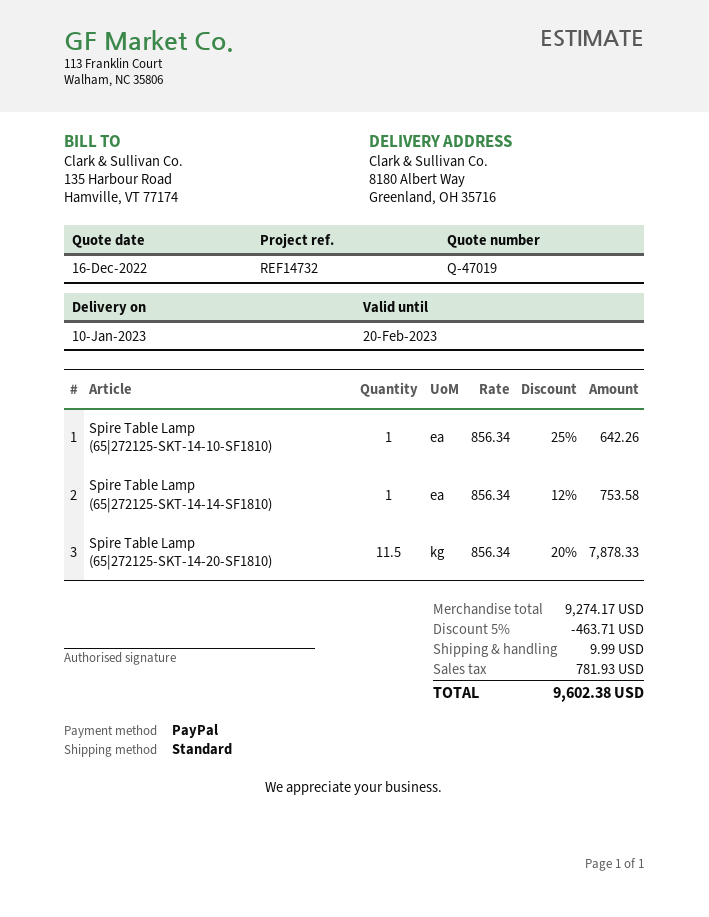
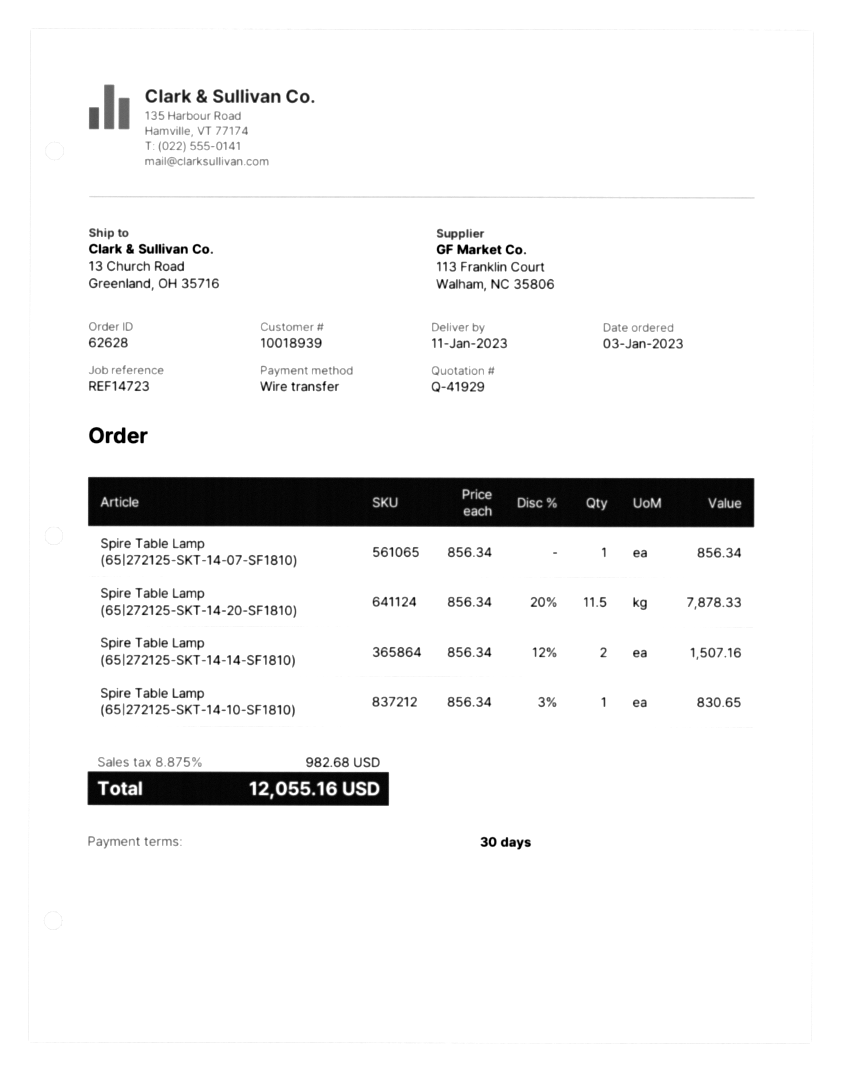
quote number: Q-47019 -> Q-41929
delivery date: 2023-01-10 -> 2023-01-11
reference: REF14732 -> REF14723
payment method: PayPal -> bank transfer
ship to: 8180 Albert Way, Greenland, OH 35716 -> 13 Church Road, Greenland, OH 35716
Spire Table Lamp (65|272125-SKT-14-10-SF1810): 1 x 856.34 - 25% = 642.26 -> 1 x 856.34 - 3% = 830.65
Spire Table Lamp (65|272125-SKT-14-14-SF1810): 1 x 856.34 - 12% = 753.58 -> 2 x 856.34 - 12% = 1507.16
Spire Table Lamp (65|272125-SKT-14-07-SF1810): none -> 1 x 856.34 = 856.34
discount: 5% = 463.71 -> none
shipping: 9.99 -> none
tax: 781.93 -> 982.68
total: 9602.38 -> 12055.16

